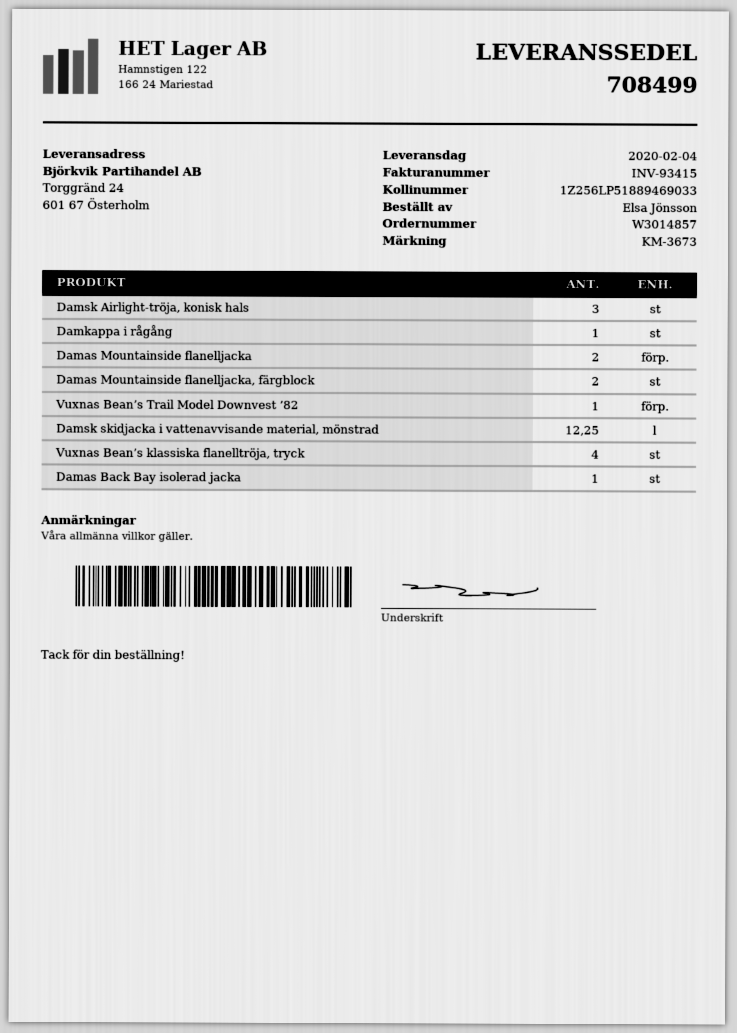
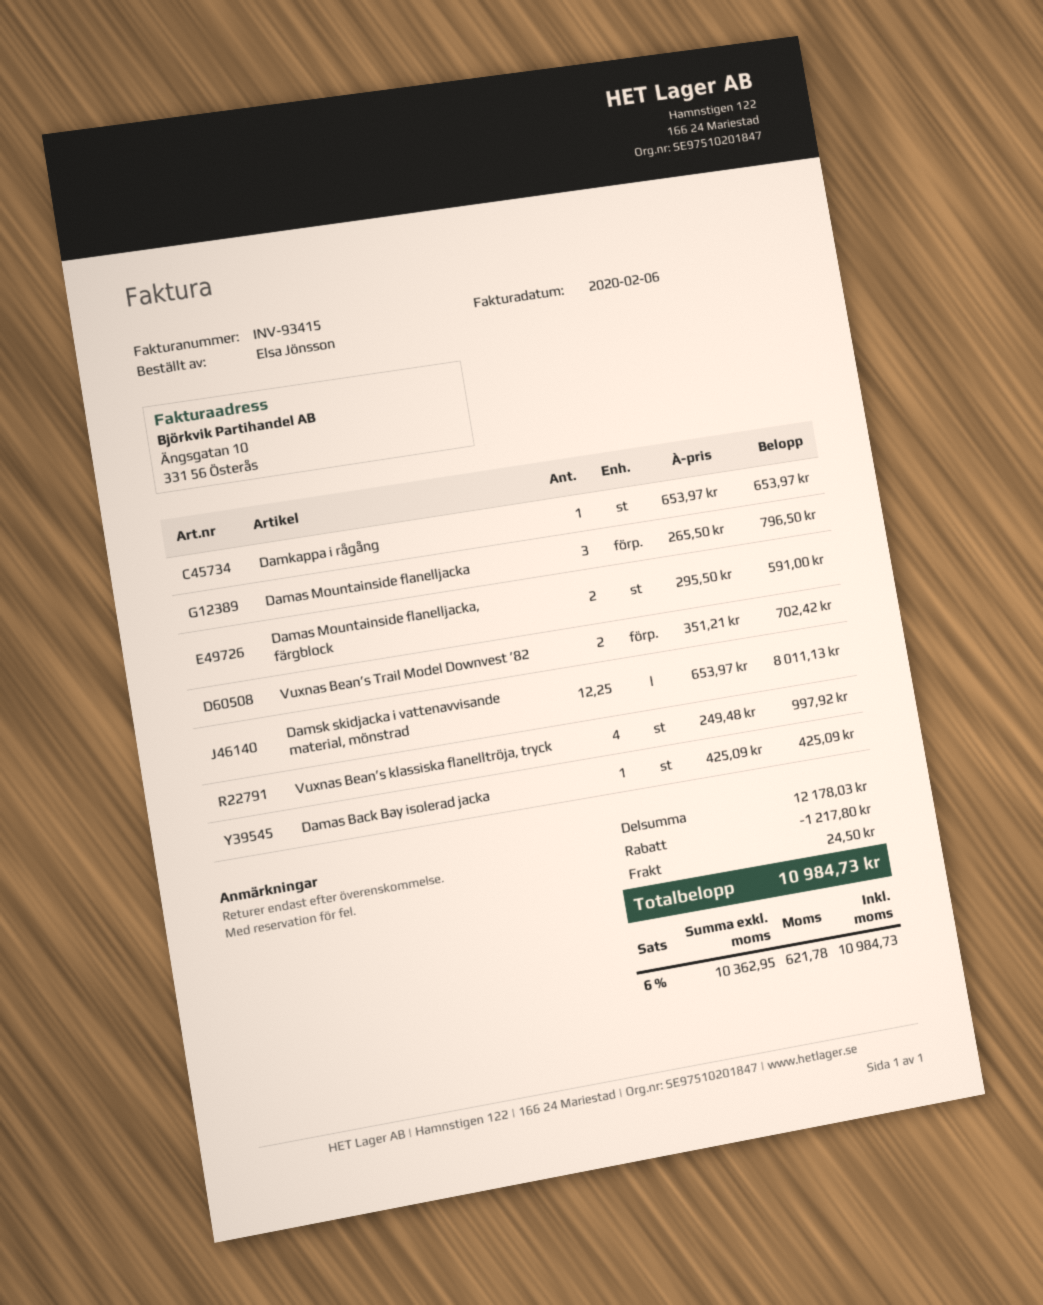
Damsk Airlight-tröja, konisk hals: 3 -> none
Damas Mountainside flanelljacka: 2 -> 3
Vuxnas Bean’s Trail Model Downvest ’82: 1 -> 2

